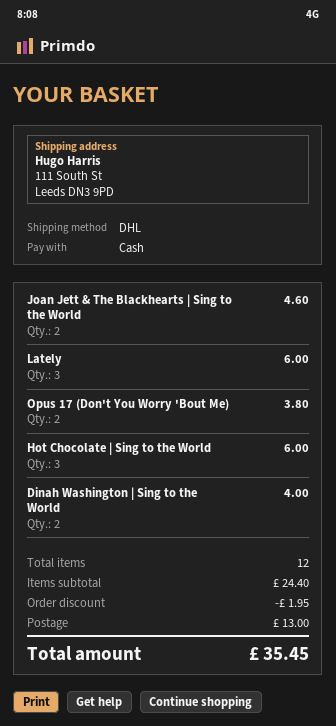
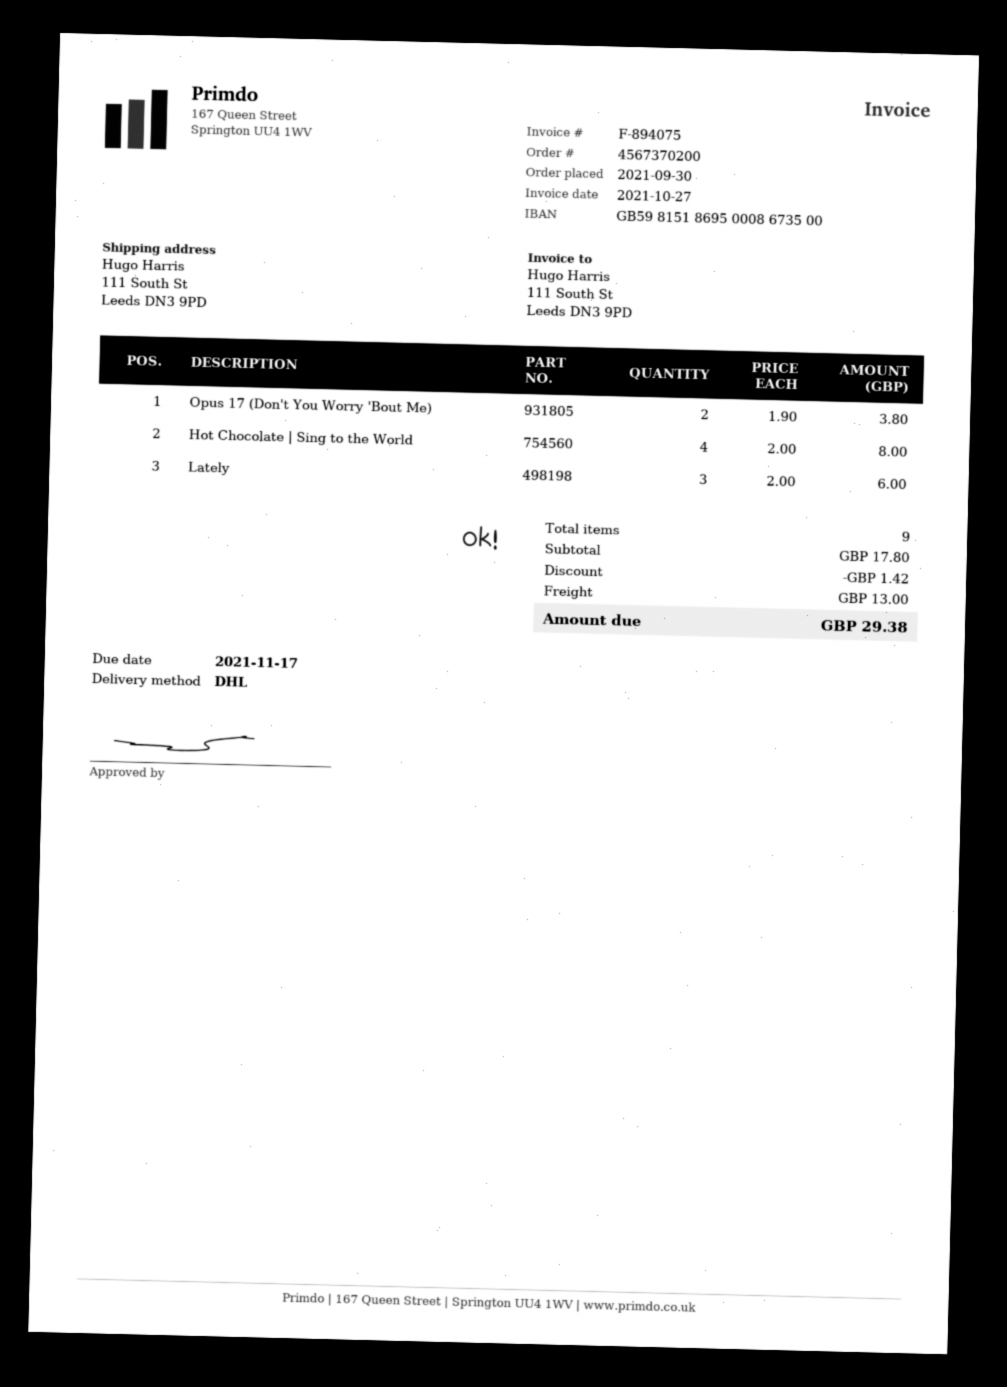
Joan Jett & The Blackhearts | Sing to the World: 2 for 4.60 -> none
Hot Chocolate | Sing to the World: 3 for 6.00 -> 4 for 8.00
Dinah Washington | Sing to the World: 2 for 4.00 -> none
total quantity: 12 -> 9
subtotal: 24.40 -> 17.80
discount: 1.95 -> 1.42
total: 35.45 -> 29.38

